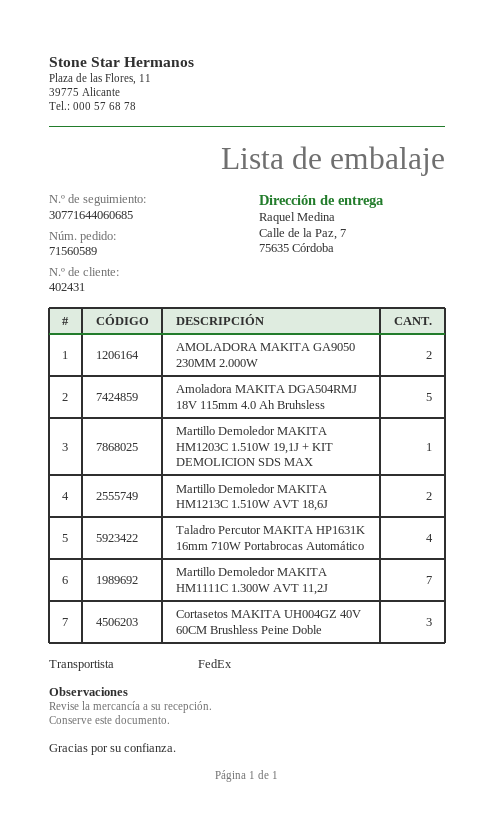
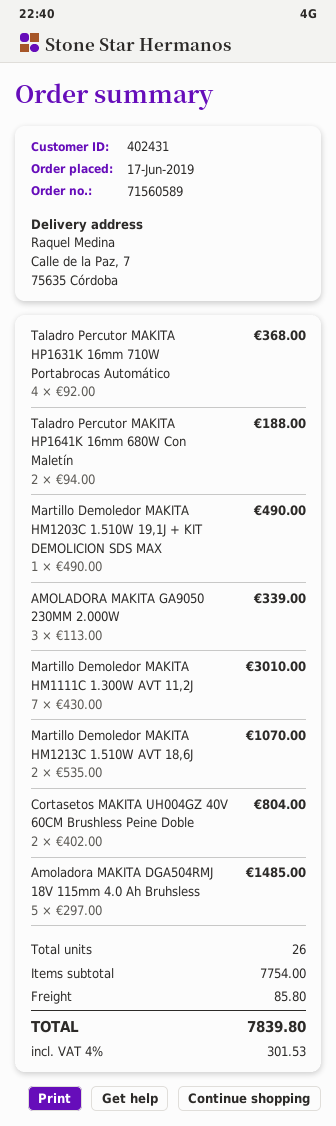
AMOLADORA MAKITA GA9050 230MM 2.000W: 2 -> 3
Cortasetos MAKITA UH004GZ 40V 60CM Brushless Peine Doble: 3 -> 2
Taladro Percutor MAKITA HP1641K 16mm 680W Con Maletín: none -> 2

